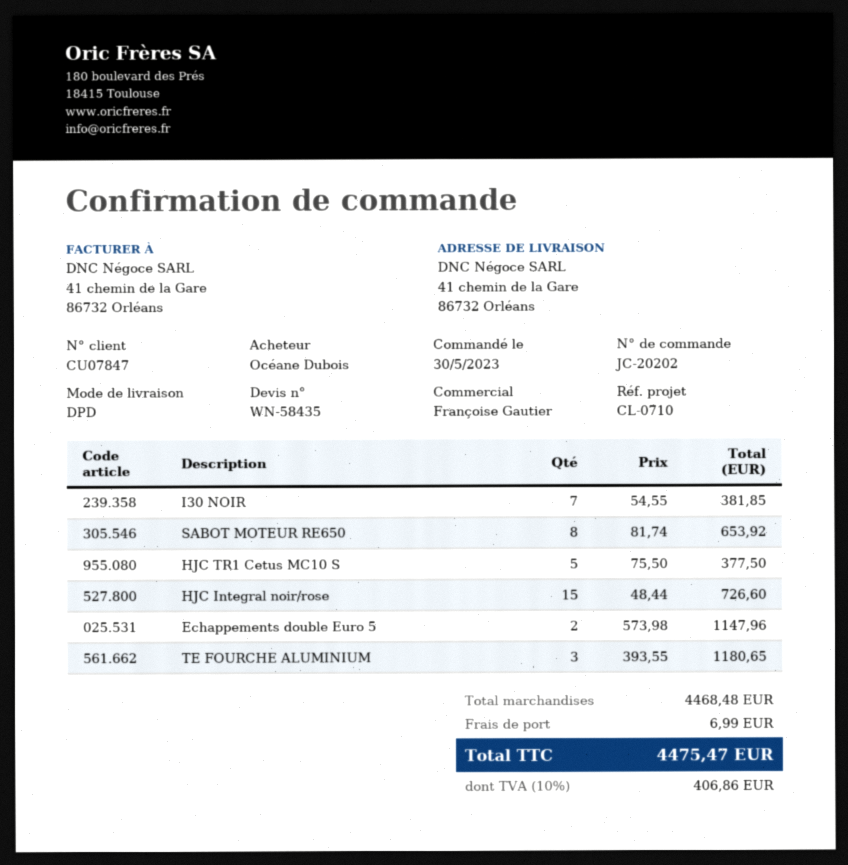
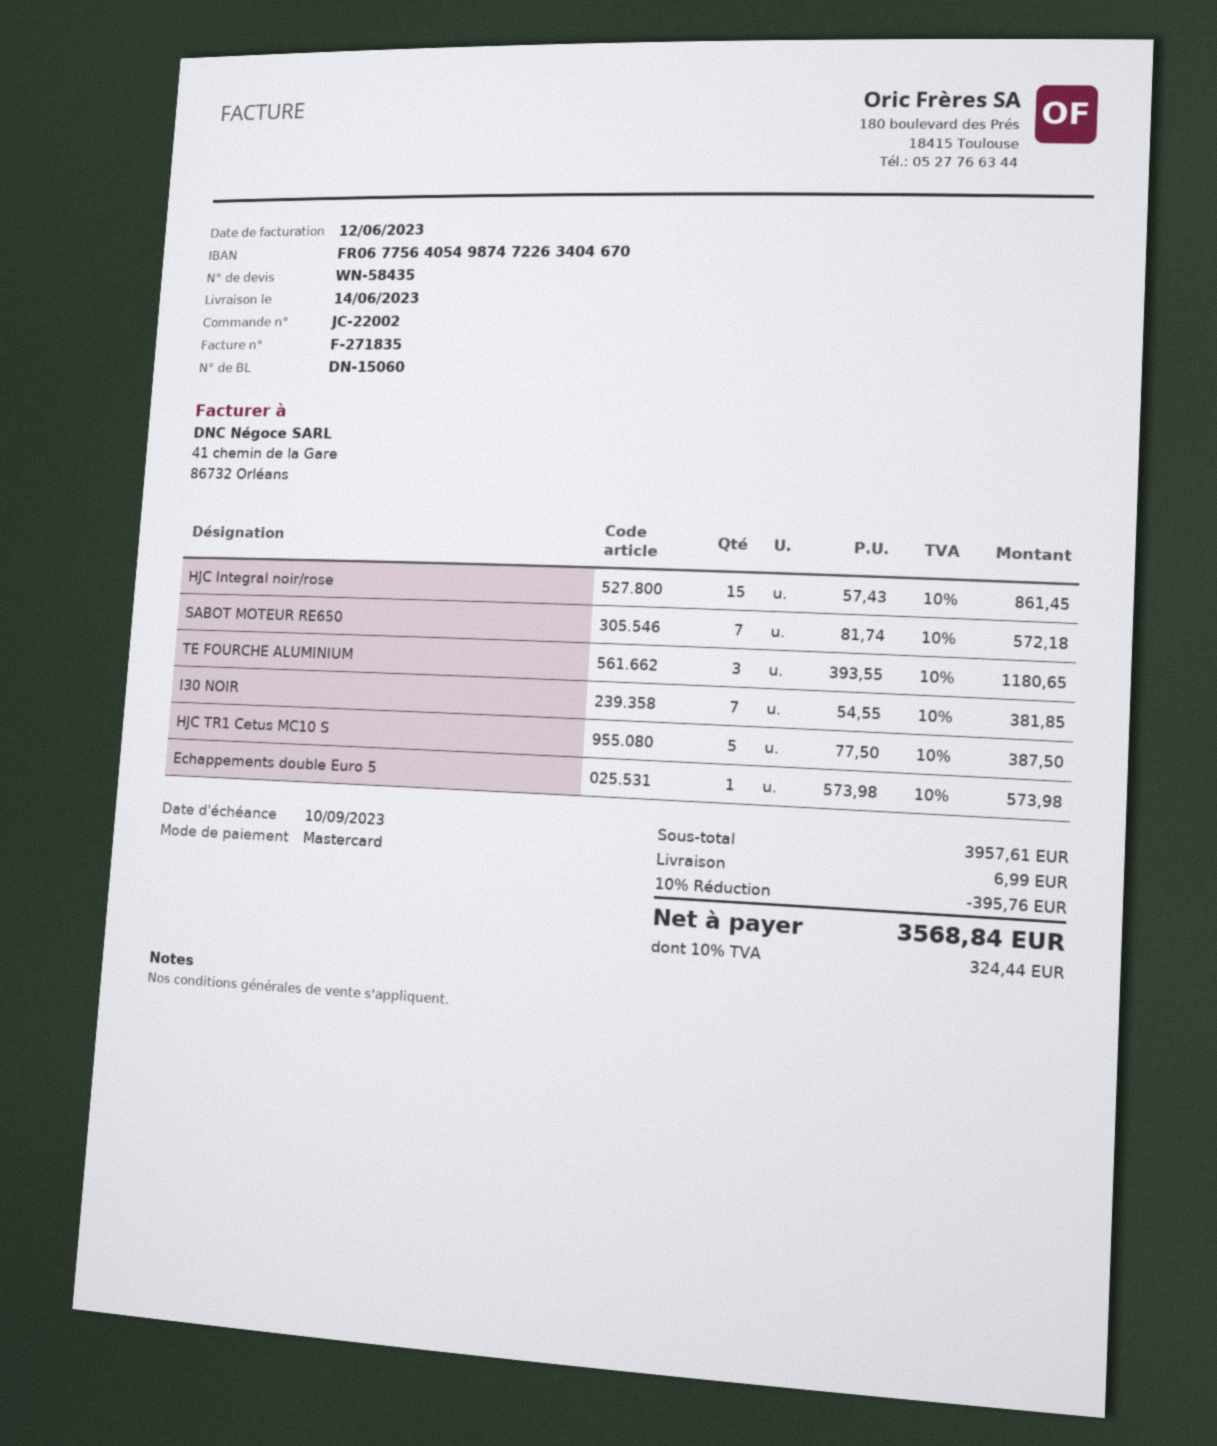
order number: JC-20202 -> JC-22002
SABOT MOTEUR RE650: 8 x 81.74 = 653.92 -> 7 x 81.74 = 572.18
HJC TR1 Cetus MC10 S: 5 x 75.50 = 377.50 -> 5 x 77.50 = 387.50
HJC Integral noir/rose: 15 x 48.44 = 726.60 -> 15 x 57.43 = 861.45
Echappements double Euro 5: 2 x 573.98 = 1147.96 -> 1 x 573.98 = 573.98
subtotal: 4468.48 -> 3957.61
discount: none -> 10% = 395.76
tax: 10% = 406.86 -> 10% = 324.44
total: 4475.47 -> 3568.84

